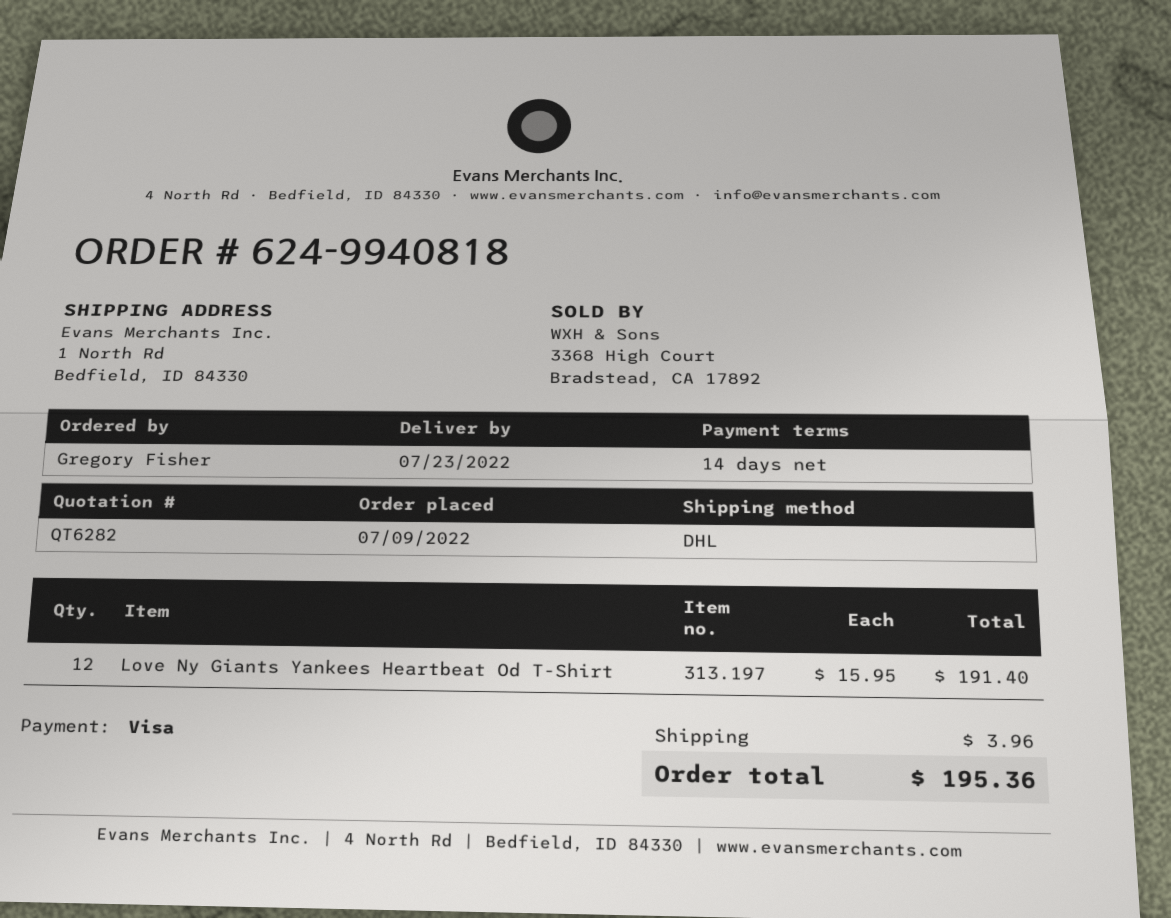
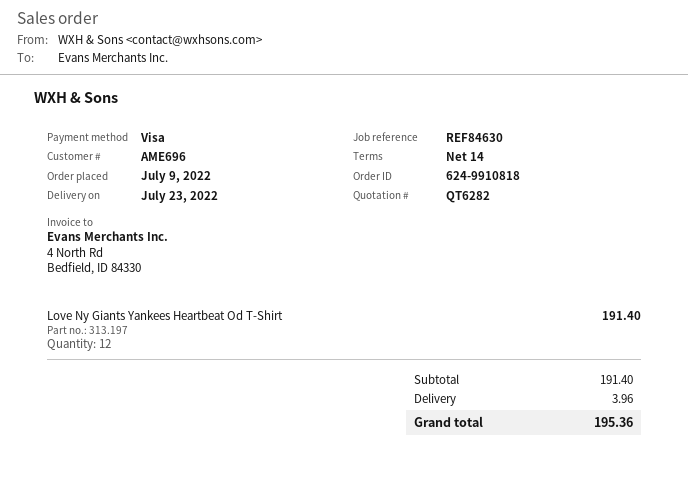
order number: 624-9940818 -> 624-9910818

